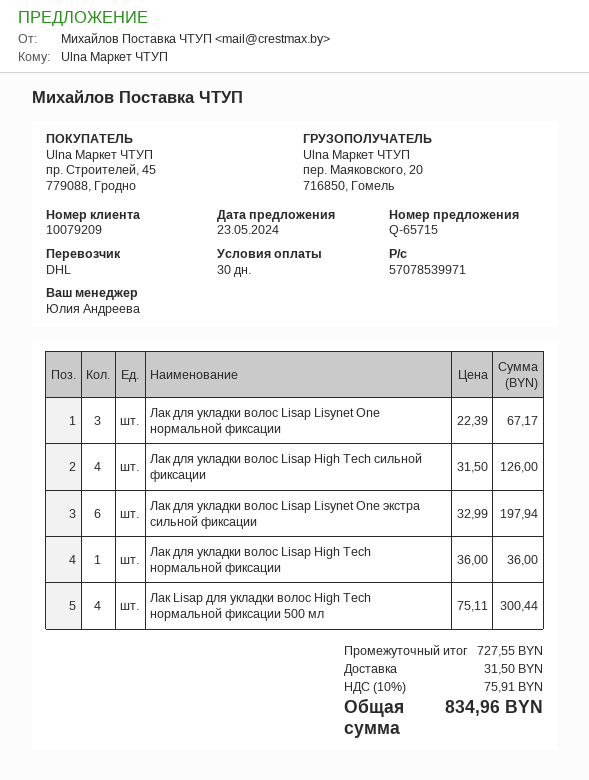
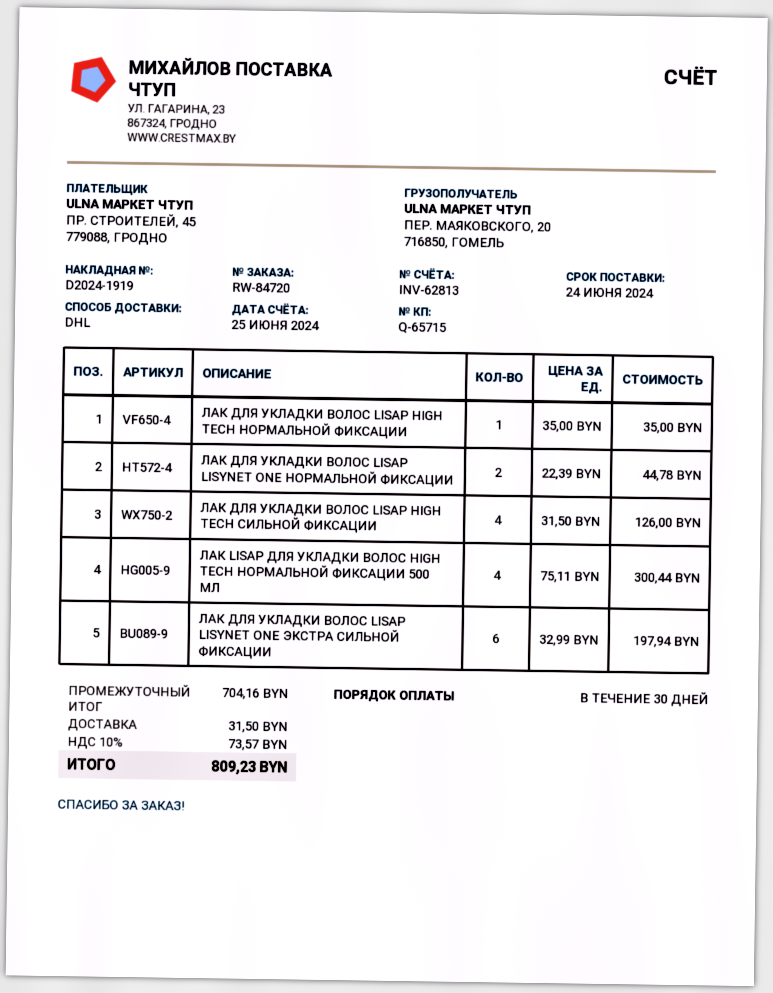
Лак для укладки волос Lisap Lisynet One нормальной фиксации: 3 x 22.39 = 67.17 -> 2 x 22.39 = 44.78
Лак для укладки волос Lisap High Tech нормальной фиксации: 1 x 36.00 = 36.00 -> 1 x 35.00 = 35.00
subtotal: 727.55 -> 704.16
tax: 10% = 75.91 -> 10% = 73.57
total: 834.96 -> 809.23

